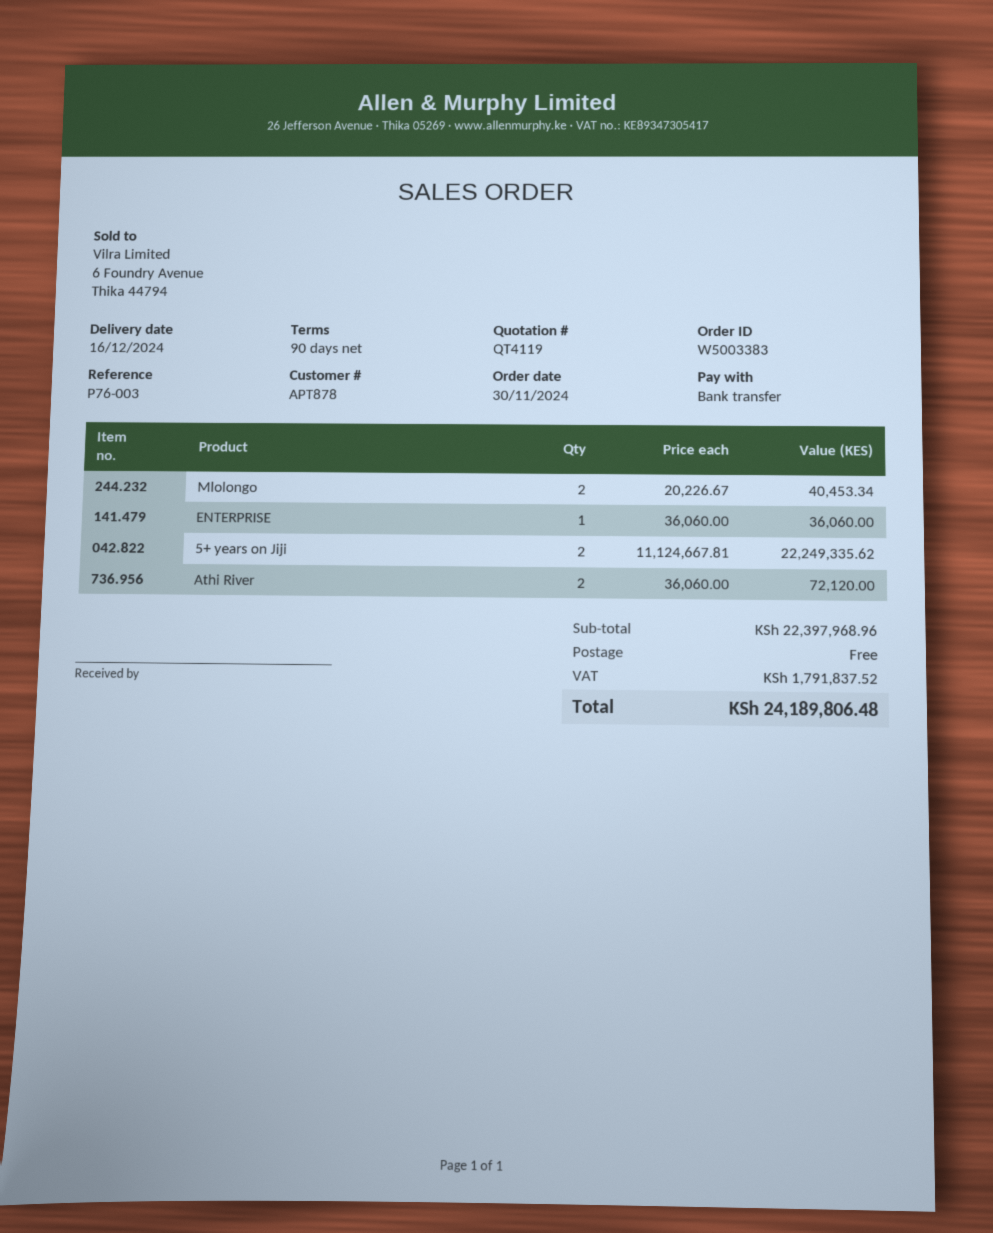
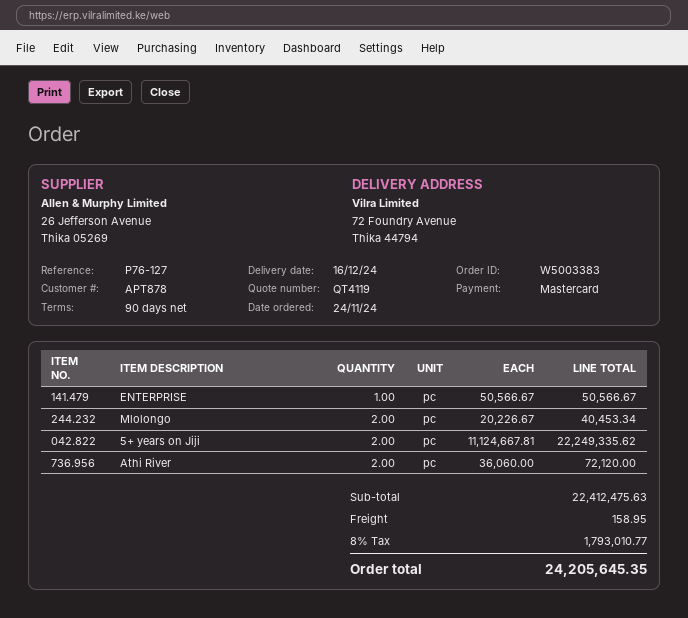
order date: 2024-11-30 -> 2024-11-24
reference: P76-003 -> P76-127
payment method: bank transfer -> Mastercard
ENTERPRISE: 1 x 36060.00 = 36060.00 -> 1 x 50566.67 = 50566.67
subtotal: 22397968.96 -> 22412475.63
shipping: 0.00 -> 158.95
tax: 1791837.52 -> 1793010.77
total: 24189806.48 -> 24205645.35

